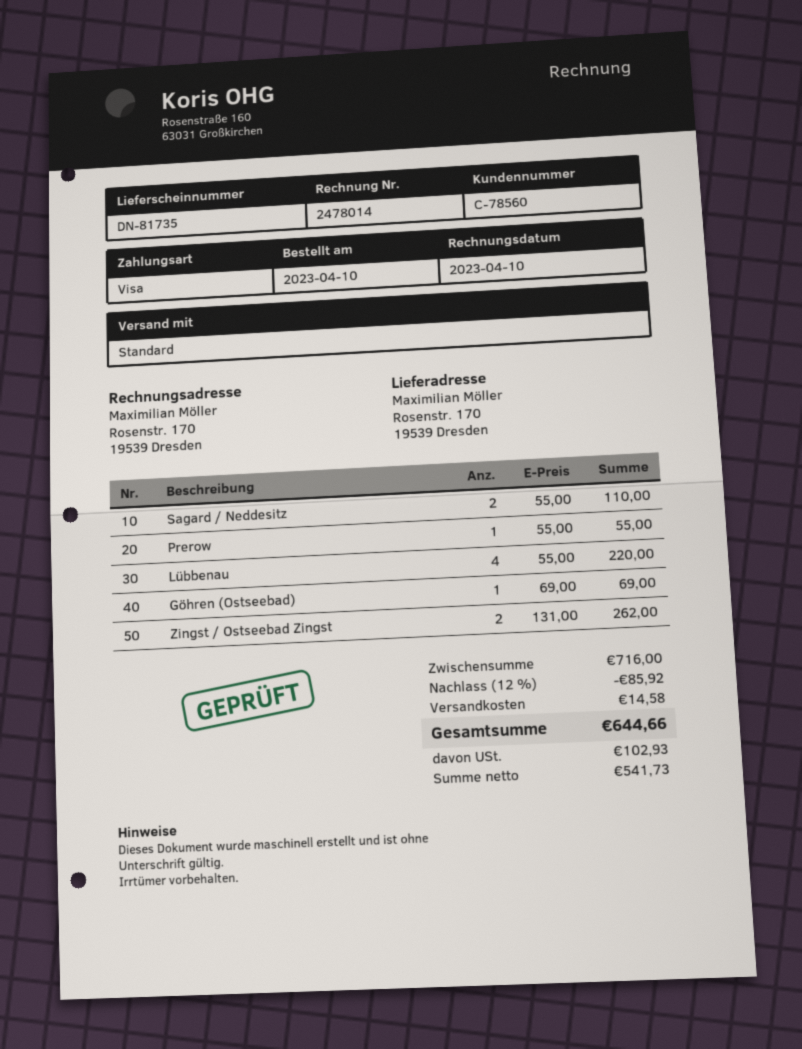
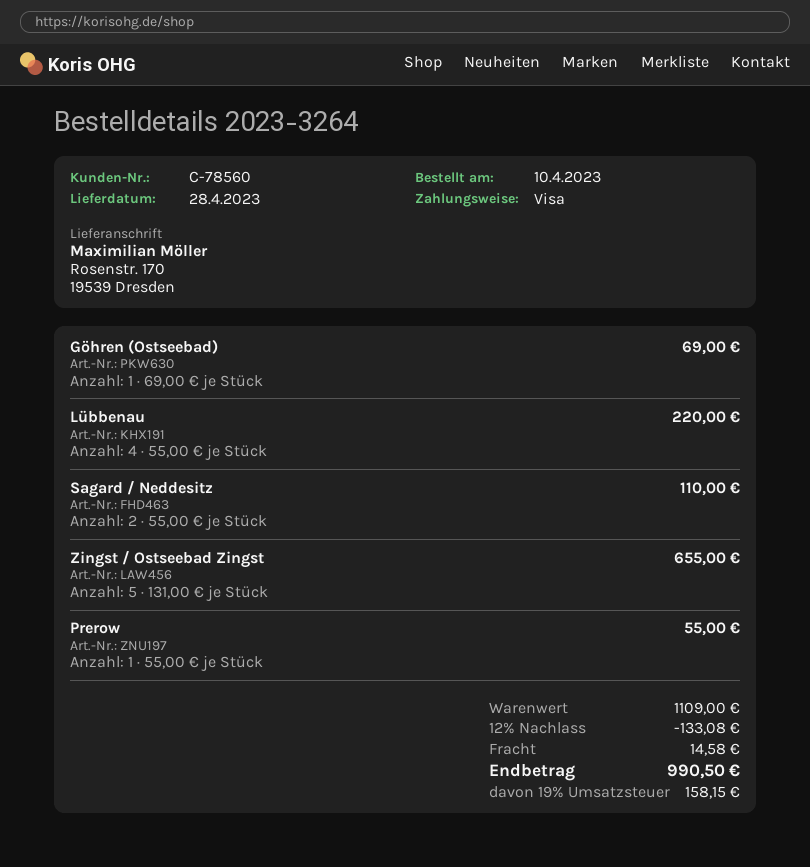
Zingst / Ostseebad Zingst: 2 x 131.00 = 262.00 -> 5 x 131.00 = 655.00
subtotal: 716.00 -> 1109.00
discount: 12% = 85.92 -> 12% = 133.08
tax: 102.93 -> 158.15
total: 644.66 -> 990.50

